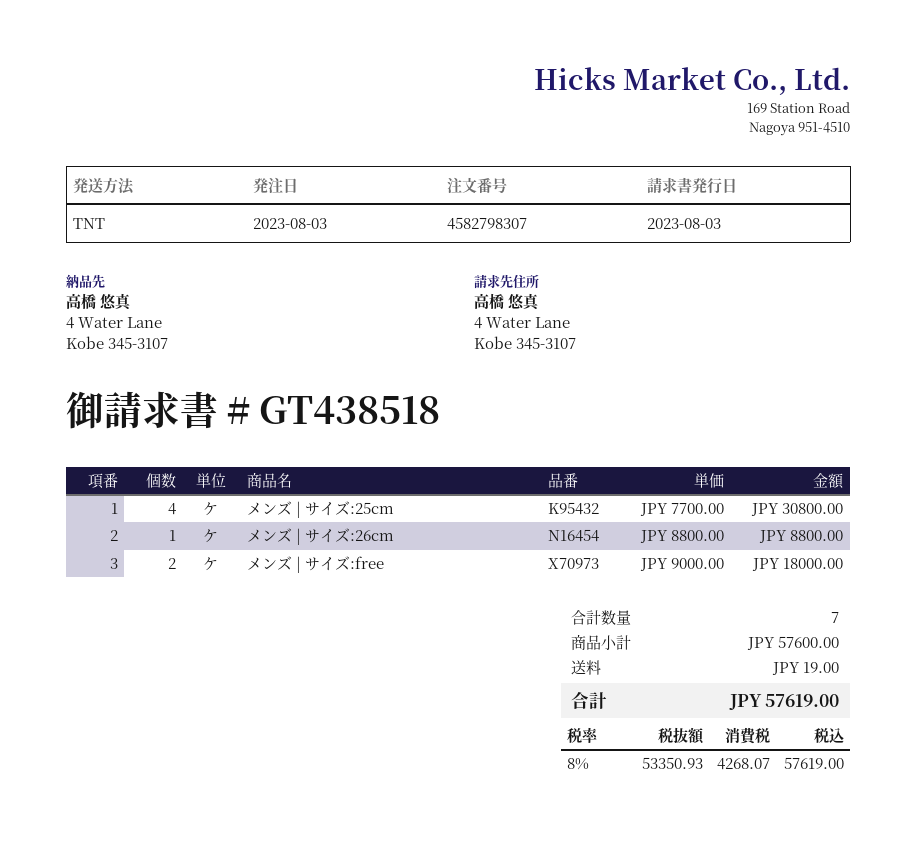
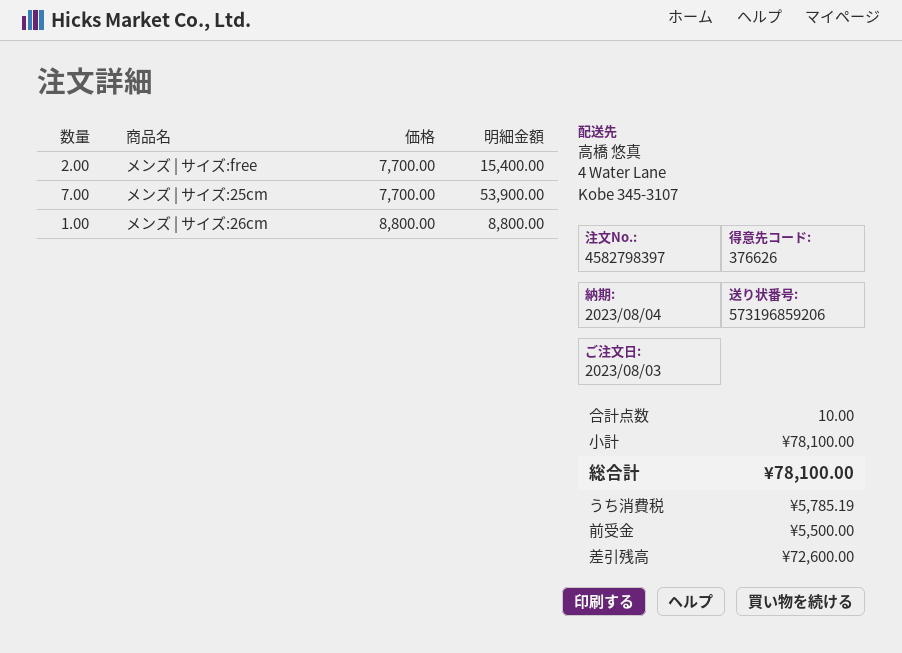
order number: 4582798307 -> 4582798397
メンズ | サイズ:25cm: 4 x 7700.00 = 30800.00 -> 7 x 7700.00 = 53900.00
メンズ | サイズ:free: 2 x 9000.00 = 18000.00 -> 2 x 7700.00 = 15400.00
total quantity: 7 -> 10
subtotal: 57600.00 -> 78100.00
shipping: 19.00 -> none
tax: 4268.07 -> 5785.19
total: 57619.00 -> 78100.00

